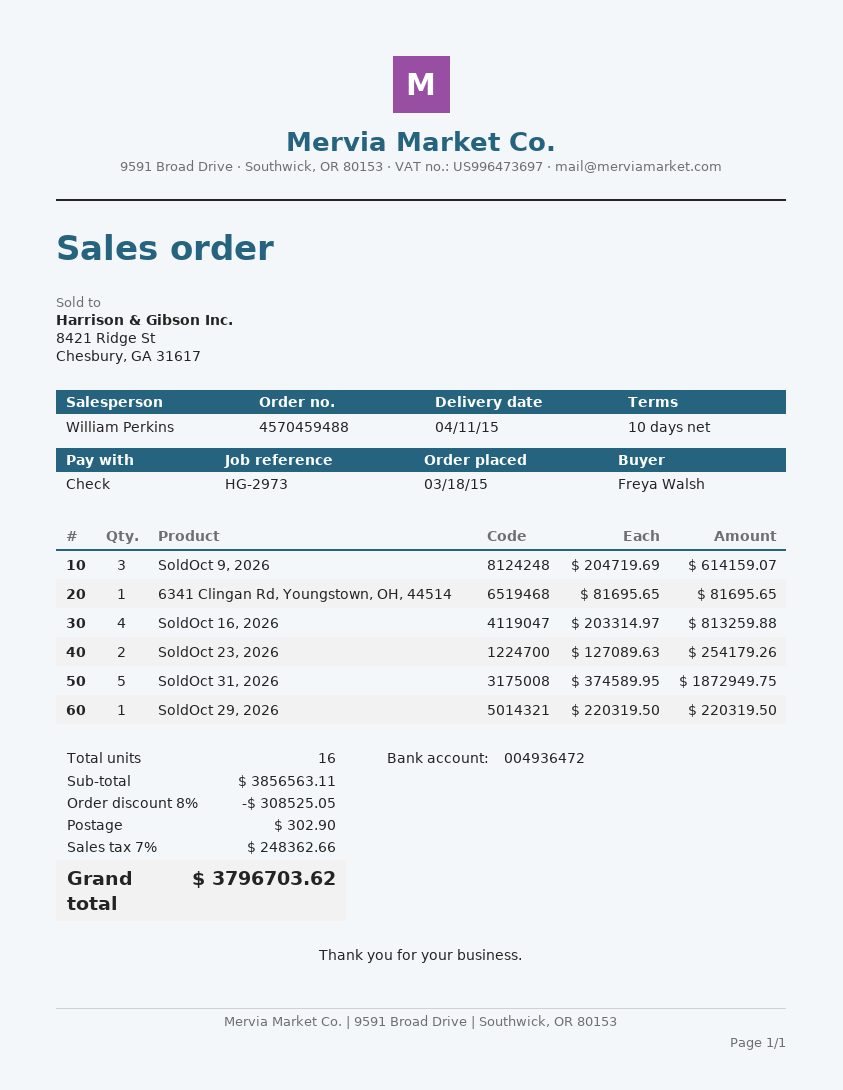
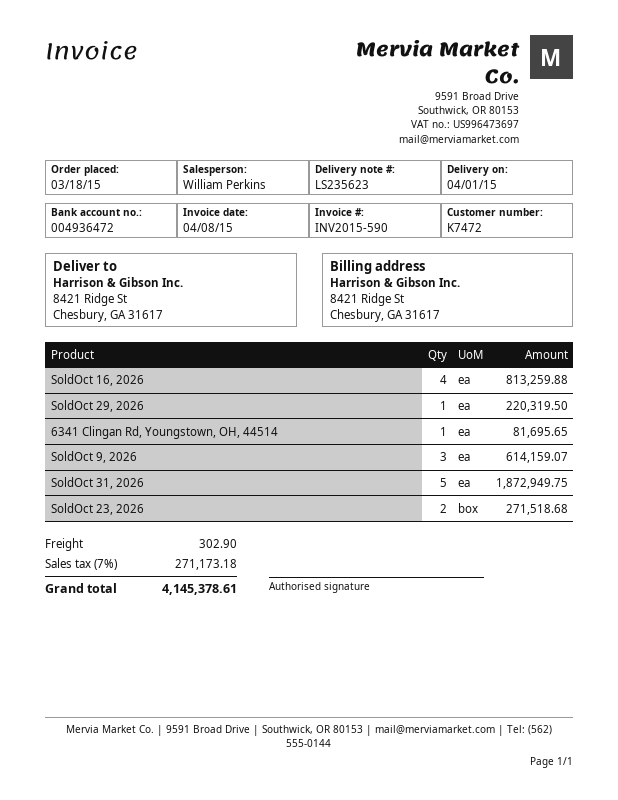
delivery date: 2015-04-11 -> 2015-04-01
SoldOct 23, 2026: 2 for 254179.26 -> 2 for 271518.68
discount: 8% = 308525.05 -> none
tax: 7% = 248362.66 -> 7% = 271173.18
total: 3796703.62 -> 4145378.61

